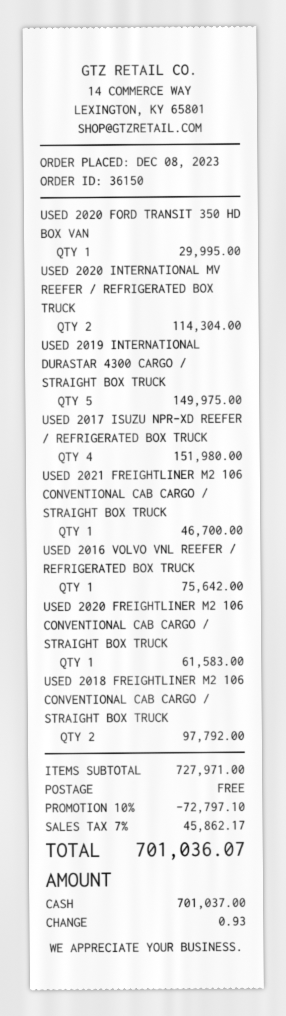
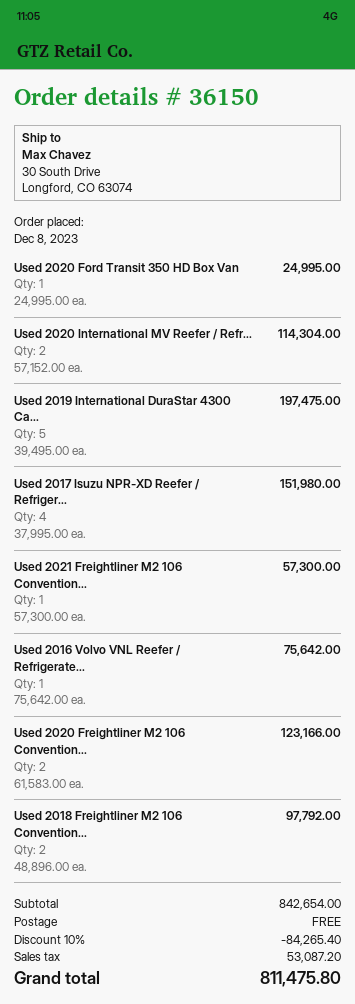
USED 2020 FORD TRANSIT 350 HD BOX VAN: 1 for 29995.00 -> 1 for 24995.00
USED 2019 INTERNATIONAL DURASTAR 4300 CARGO / STRAIGHT BOX TRUCK: 5 for 149975.00 -> 5 for 197475.00
USED 2021 FREIGHTLINER M2 106 CONVENTIONAL CAB CARGO / STRAIGHT BOX TRUCK: 1 for 46700.00 -> 1 for 57300.00
USED 2020 FREIGHTLINER M2 106 CONVENTIONAL CAB CARGO / STRAIGHT BOX TRUCK: 1 for 61583.00 -> 2 for 123166.00
subtotal: 727971.00 -> 842654.00
discount: 10% = 72797.10 -> 10% = 84265.40
tax: 45862.17 -> 53087.20
total: 701036.07 -> 811475.80

